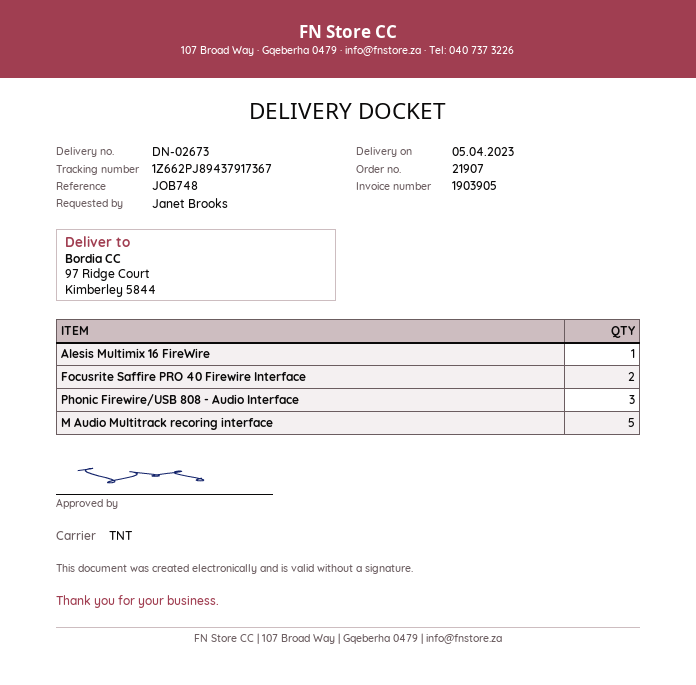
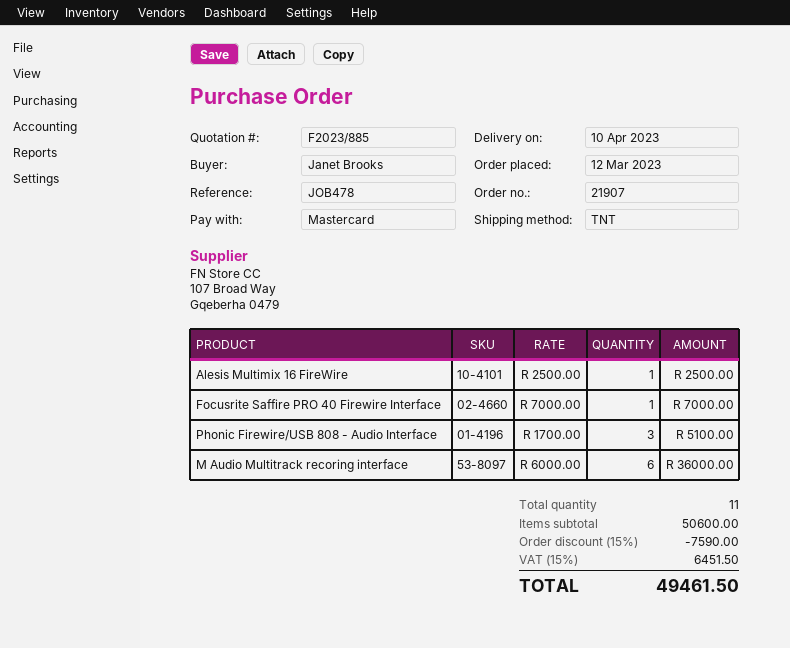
delivery date: 2023-04-05 -> 2023-04-10
reference: JOB748 -> JOB478
Focusrite Saffire PRO 40 Firewire Interface: 2 -> 1
M Audio Multitrack recoring interface: 5 -> 6

